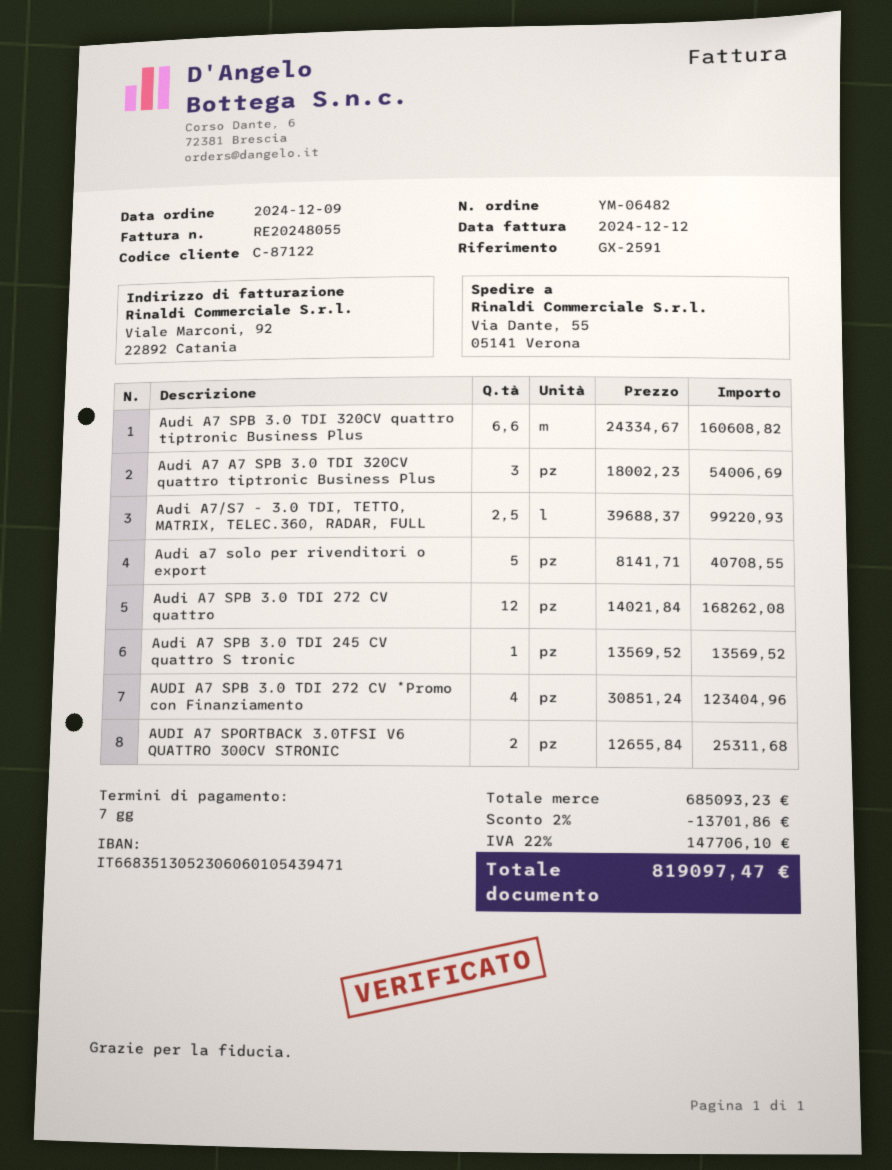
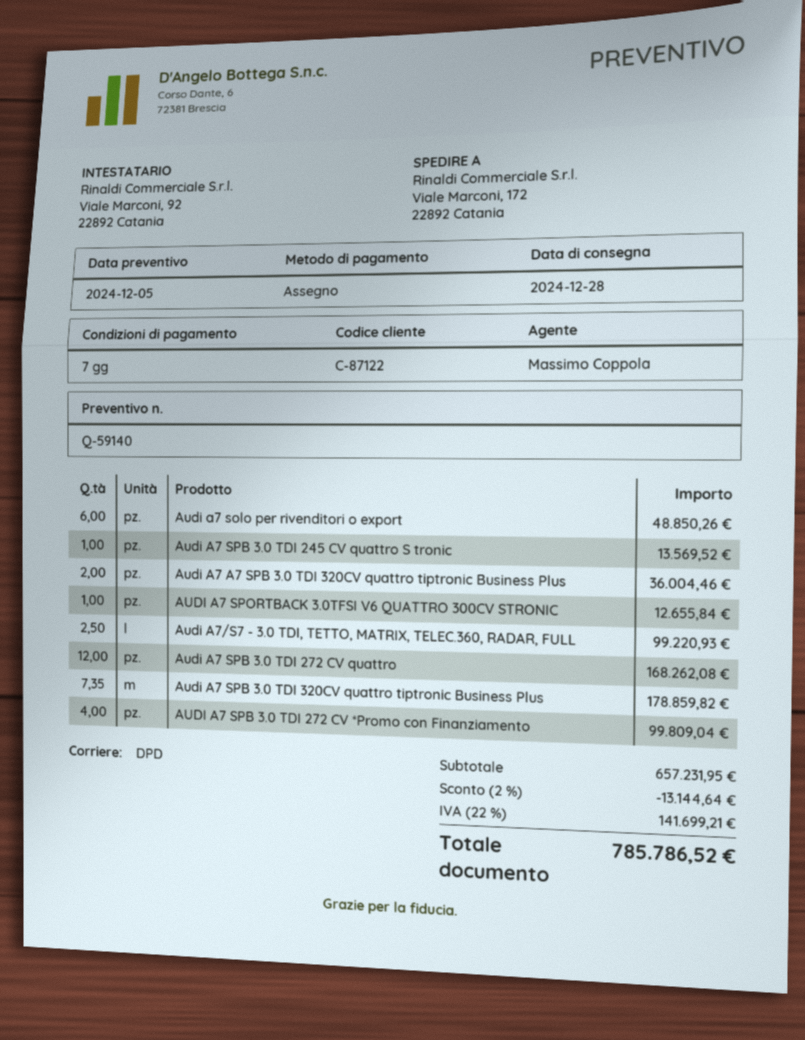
ship to: Via Dante, 55, 05141 Verona -> Viale Marconi, 172, 22892 Catania
Audi A7 SPB 3.0 TDI 320CV quattro tiptronic Business Plus: 6.6 for 160608.82 -> 7.35 for 178859.82
Audi A7 A7 SPB 3.0 TDI 320CV quattro tiptronic Business Plus: 3 for 54006.69 -> 2 for 36004.46
Audi a7 solo per rivenditori o export: 5 for 40708.55 -> 6 for 48850.26
AUDI A7 SPB 3.0 TDI 272 CV *Promo con Finanziamento: 4 for 123404.96 -> 4 for 99809.04
AUDI A7 SPORTBACK 3.0TFSI V6 QUATTRO 300CV STRONIC: 2 for 25311.68 -> 1 for 12655.84
subtotal: 685093.23 -> 657231.95
discount: 2% = 13701.86 -> 2% = 13144.64
tax: 22% = 147706.10 -> 22% = 141699.21
total: 819097.47 -> 785786.52

